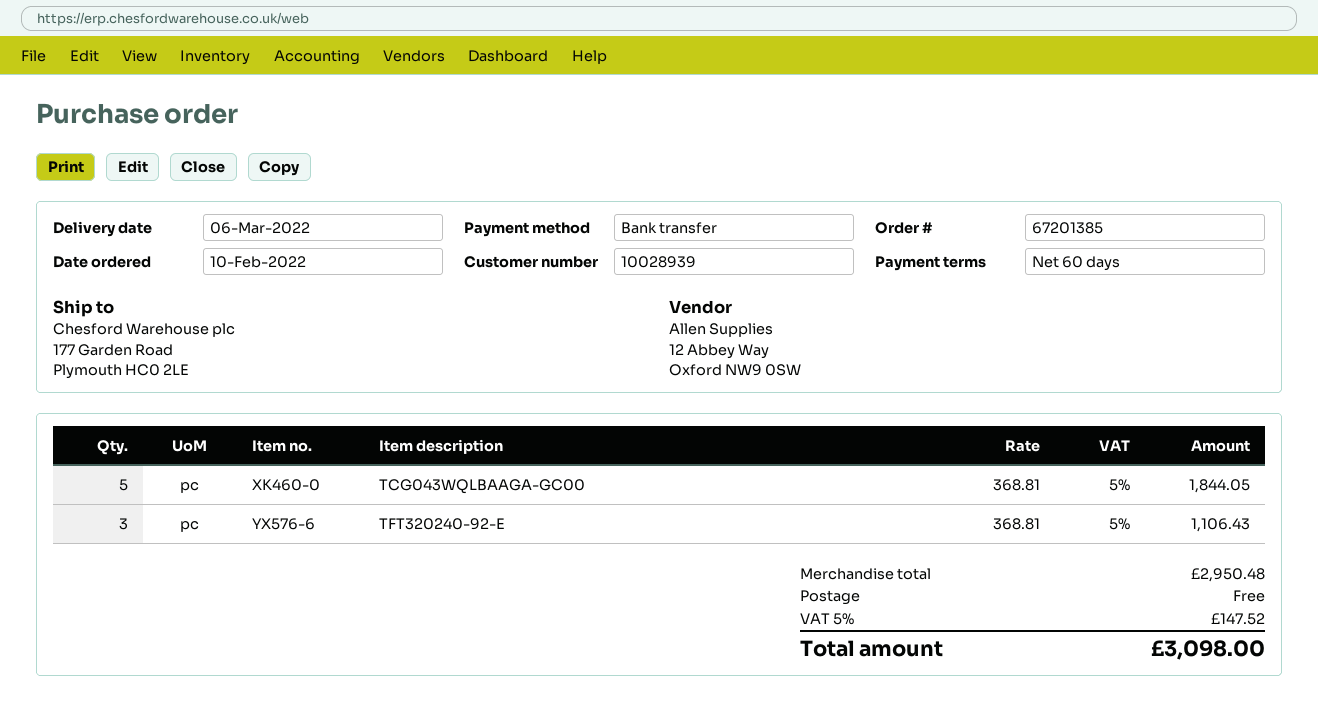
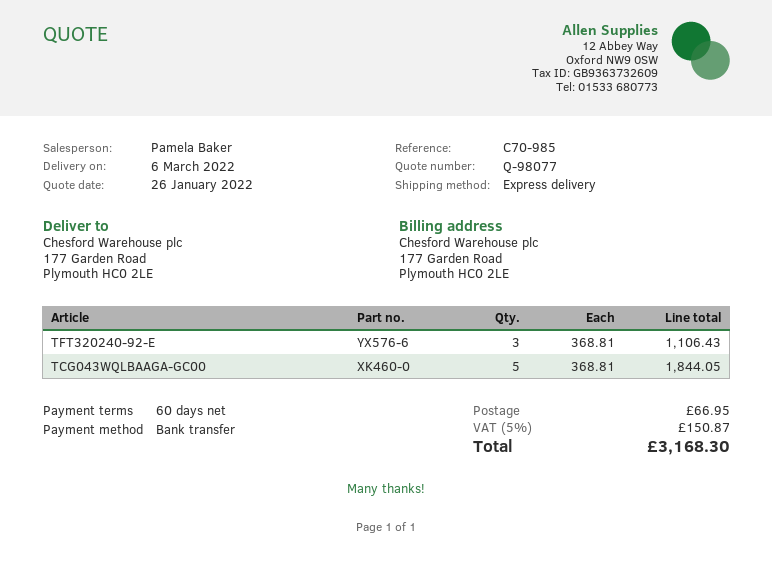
shipping: 0.00 -> 66.95
tax: 5% = 147.52 -> 5% = 150.87
total: 3098.00 -> 3168.30

